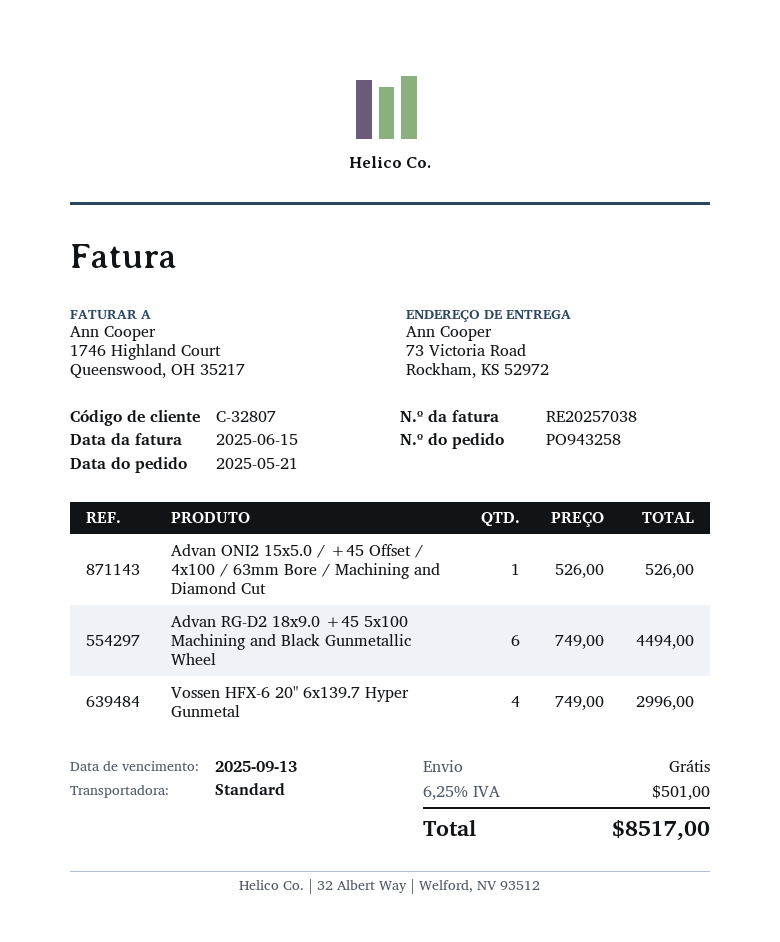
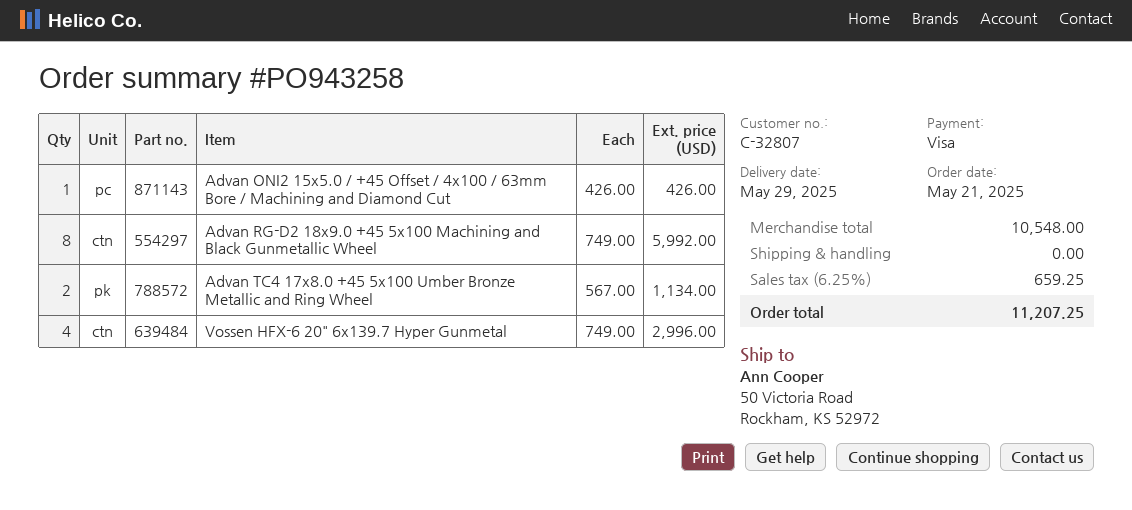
ship to: 73 Victoria Road, Rockham, KS 52972 -> 50 Victoria Road, Rockham, KS 52972
Advan ONI2 15x5.0 / +45 Offset / 4x100 / 63mm Bore / Machining and Diamond Cut: 1 x 526.00 = 526.00 -> 1 x 426.00 = 426.00
Advan RG-D2 18x9.0 +45 5x100 Machining and Black Gunmetallic Wheel: 6 x 749.00 = 4494.00 -> 8 x 749.00 = 5992.00
Advan TC4 17x8.0 +45 5x100 Umber Bronze Metallic and Ring Wheel: none -> 2 x 567.00 = 1134.00
tax: 6.25% = 501.00 -> 6.25% = 659.25
total: 8517.00 -> 11207.25

